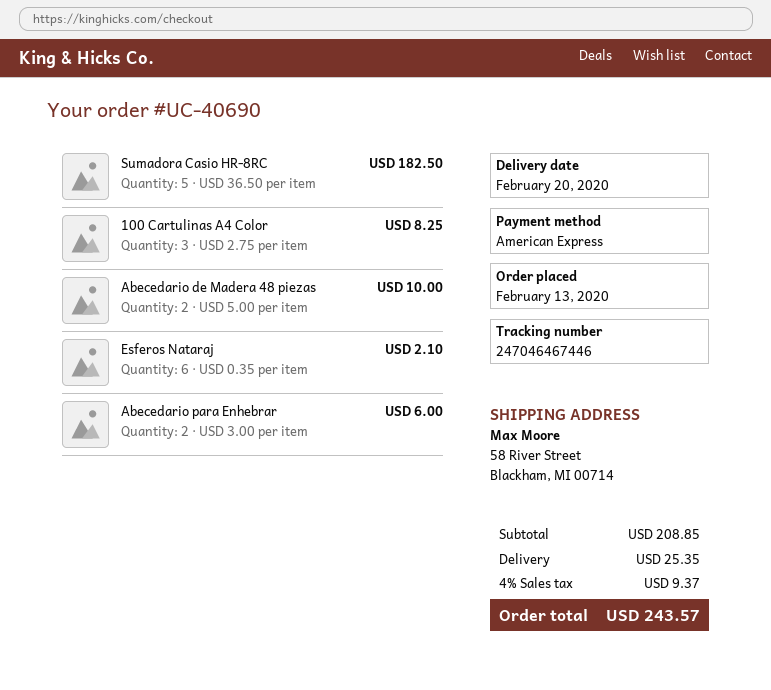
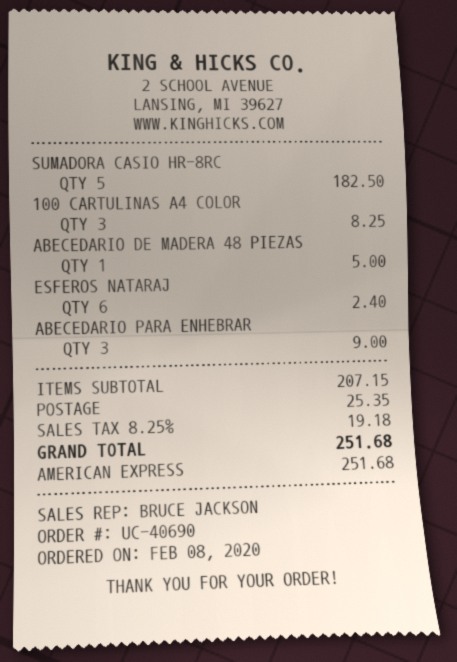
order date: 2020-02-13 -> 2020-02-08
Abecedario de Madera 48 piezas: 2 for 10.00 -> 1 for 5.00
Esferos Nataraj: 6 for 2.10 -> 6 for 2.40
Abecedario para Enhebrar: 2 for 6.00 -> 3 for 9.00
subtotal: 208.85 -> 207.15
tax: 4% = 9.37 -> 8.25% = 19.18
total: 243.57 -> 251.68

